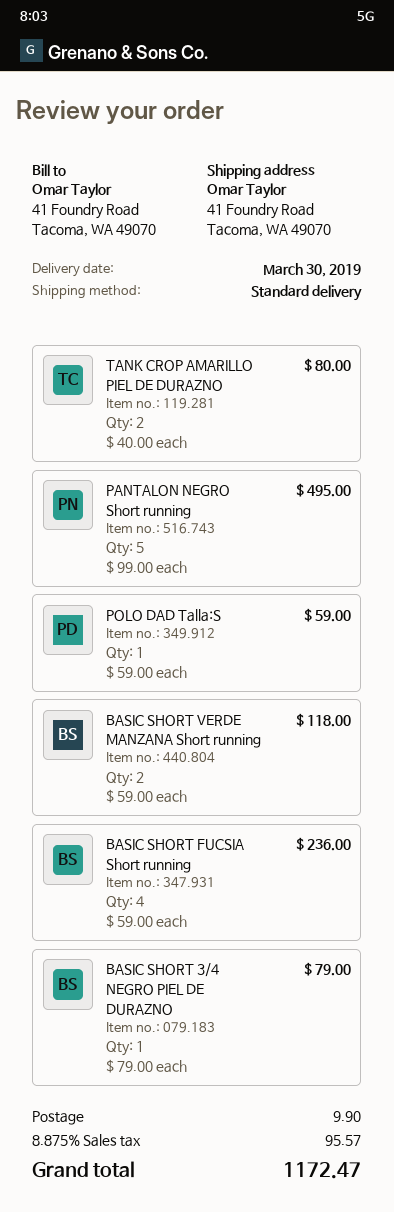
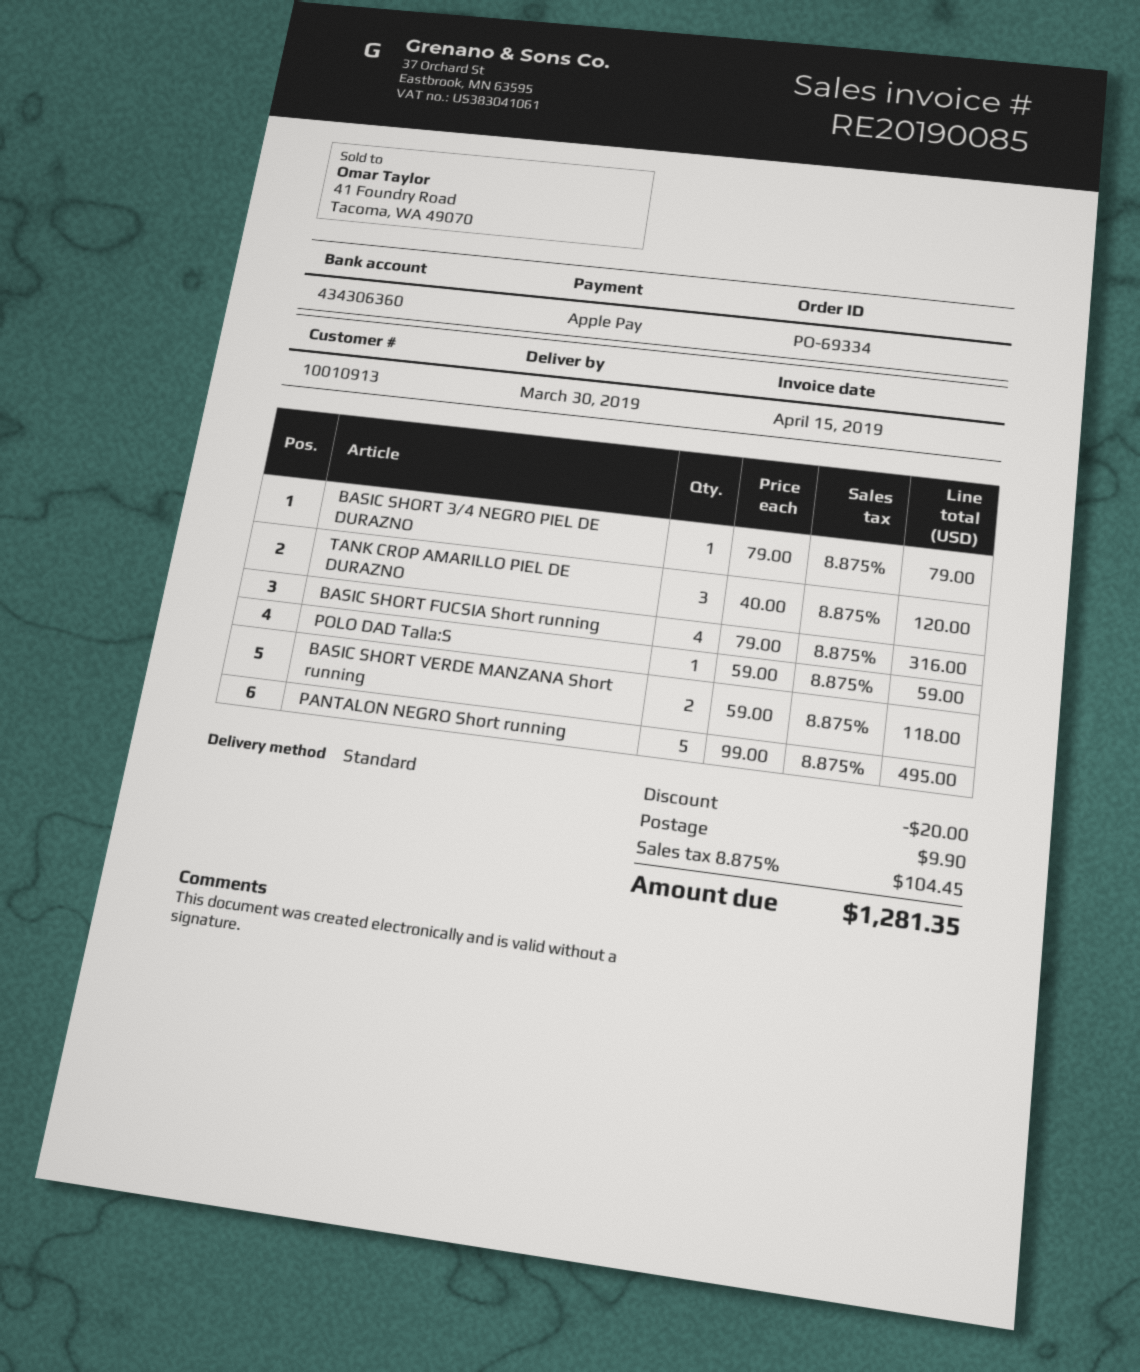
TANK CROP AMARILLO PIEL DE DURAZNO: 2 x 40.00 = 80.00 -> 3 x 40.00 = 120.00
BASIC SHORT FUCSIA Short running: 4 x 59.00 = 236.00 -> 4 x 79.00 = 316.00
discount: none -> 20.00
tax: 8.875% = 95.57 -> 8.875% = 104.45
total: 1172.47 -> 1281.35

